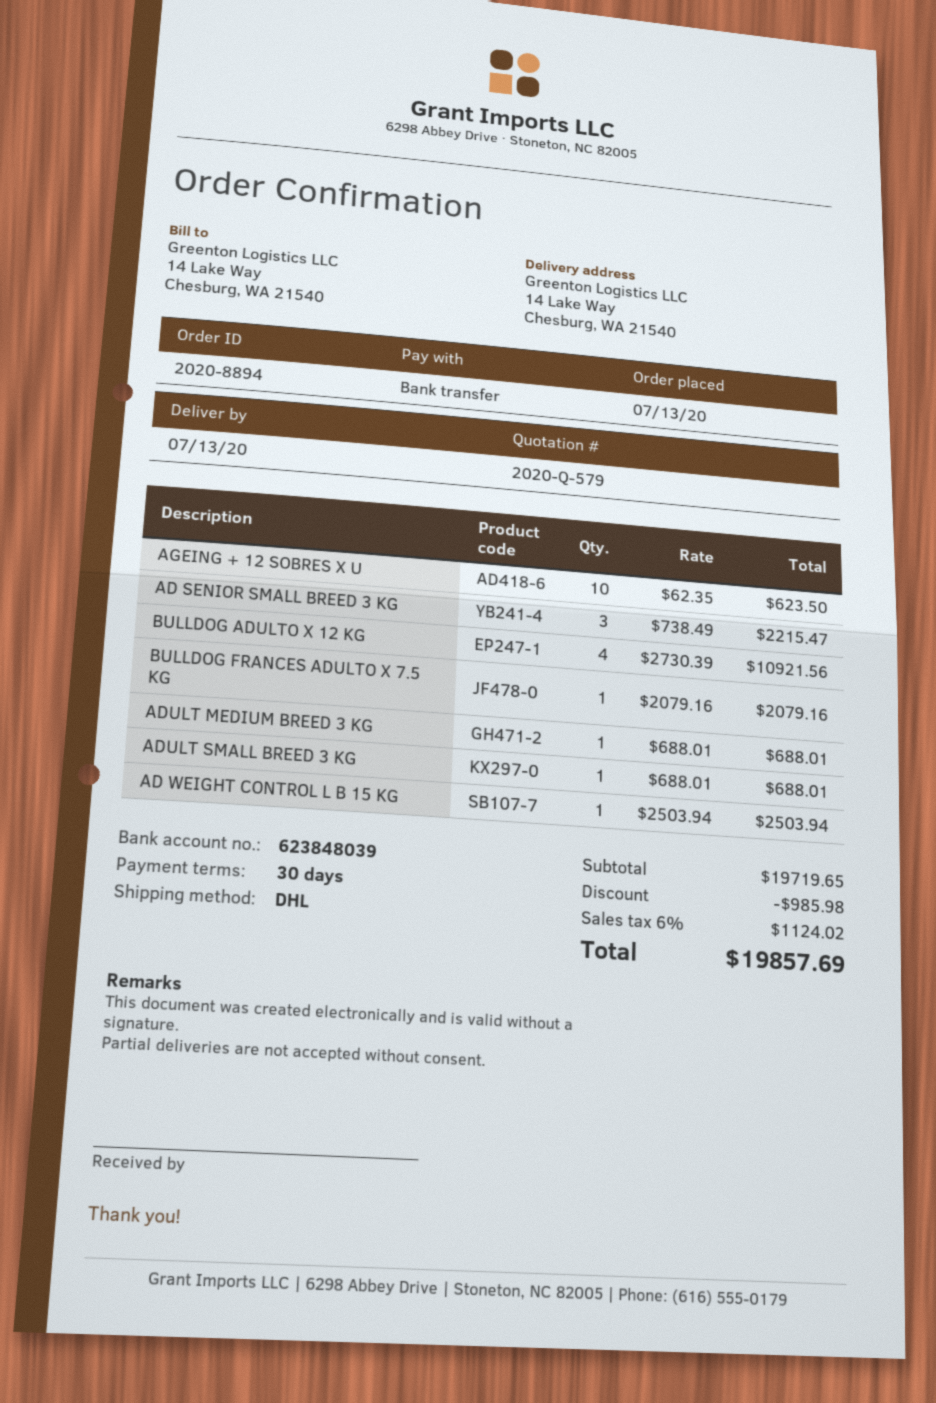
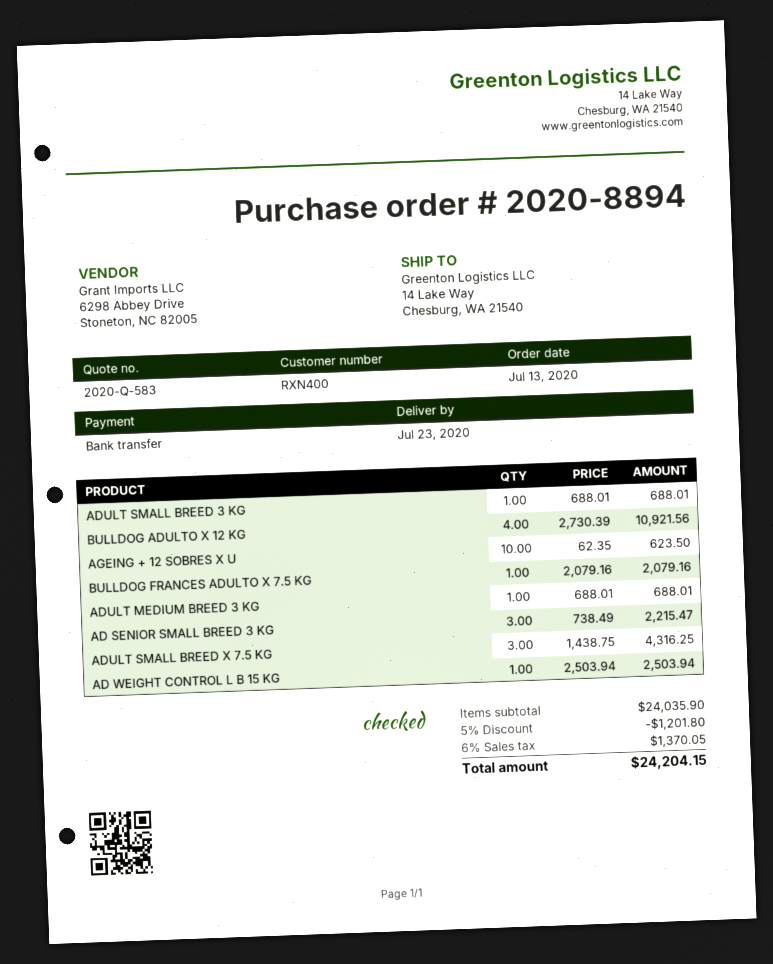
quote number: 2020-Q-579 -> 2020-Q-583
delivery date: 2020-07-13 -> 2020-07-23
ADULT SMALL BREED X 7.5 KG: none -> 3 x 1438.75 = 4316.25
subtotal: 19719.65 -> 24035.90
discount: 985.98 -> 1201.80
tax: 6% = 1124.02 -> 6% = 1370.05
total: 19857.69 -> 24204.15

